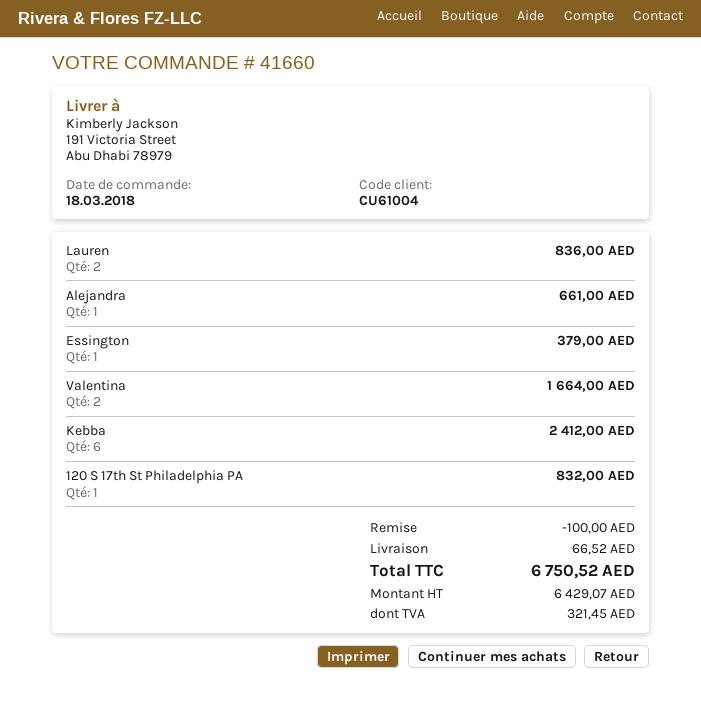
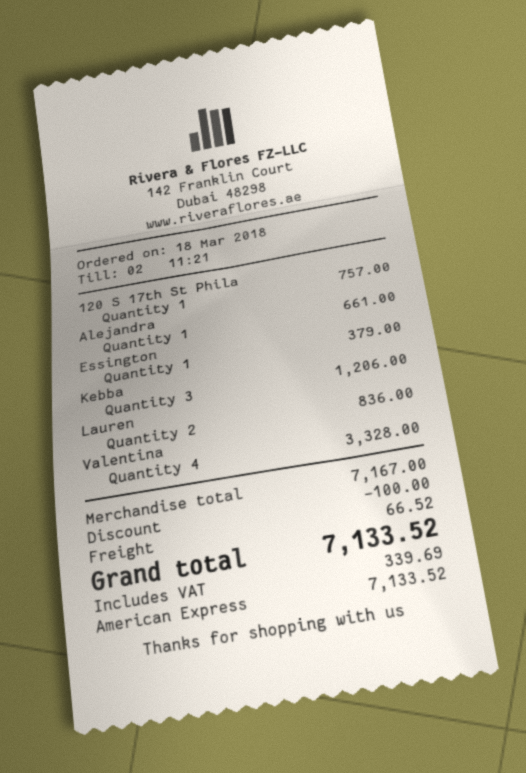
Valentina: 2 for 1664.00 -> 4 for 3328.00
Kebba: 6 for 2412.00 -> 3 for 1206.00
120 S 17th St Philadelphia PA: 1 for 832.00 -> 1 for 757.00
tax: 321.45 -> 339.69
total: 6750.52 -> 7133.52

